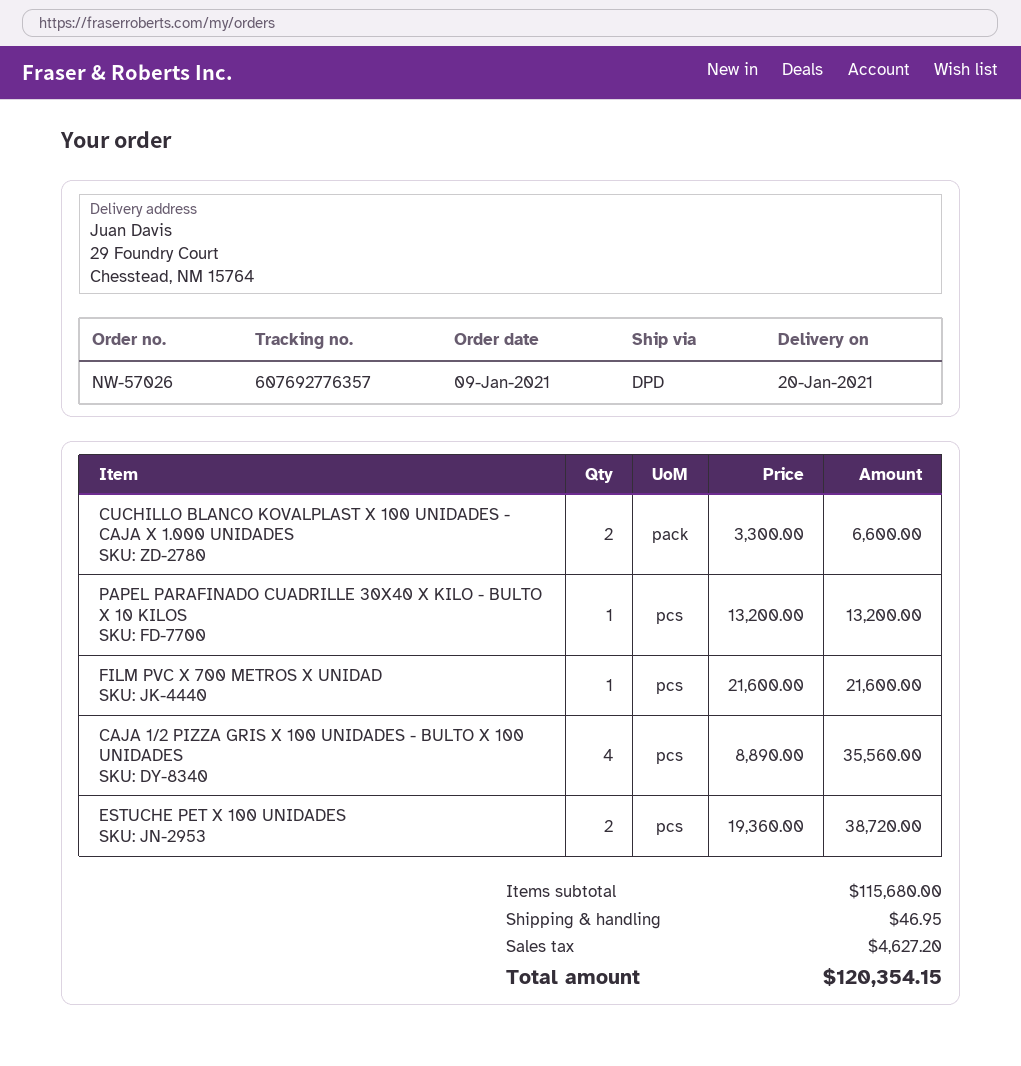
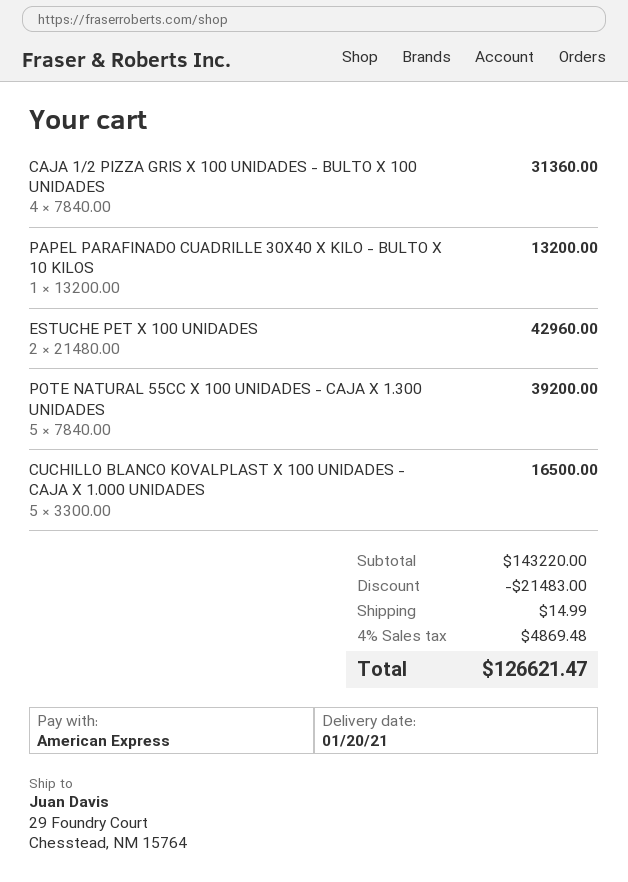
CUCHILLO BLANCO KOVALPLAST X 100 UNIDADES - CAJA X 1.000 UNIDADES: 2 x 3300.00 = 6600.00 -> 5 x 3300.00 = 16500.00
FILM PVC X 700 METROS X UNIDAD: 1 x 21600.00 = 21600.00 -> none
CAJA 1/2 PIZZA GRIS X 100 UNIDADES - BULTO X 100 UNIDADES: 4 x 8890.00 = 35560.00 -> 4 x 7840.00 = 31360.00
ESTUCHE PET X 100 UNIDADES: 2 x 19360.00 = 38720.00 -> 2 x 21480.00 = 42960.00
POTE NATURAL 55CC X 100 UNIDADES - CAJA X 1.300 UNIDADES: none -> 5 x 7840.00 = 39200.00
subtotal: 115680.00 -> 143220.00
discount: none -> 21483.00
shipping: 46.95 -> 14.99
tax: 4627.20 -> 4869.48
total: 120354.15 -> 126621.47

